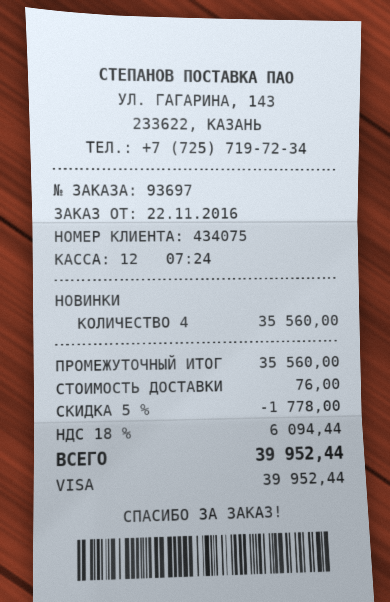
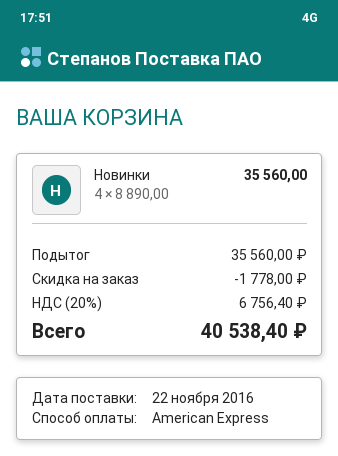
payment method: Visa -> American Express
shipping: 76.00 -> none
tax: 18% = 6094.44 -> 20% = 6756.40
total: 39952.44 -> 40538.40

